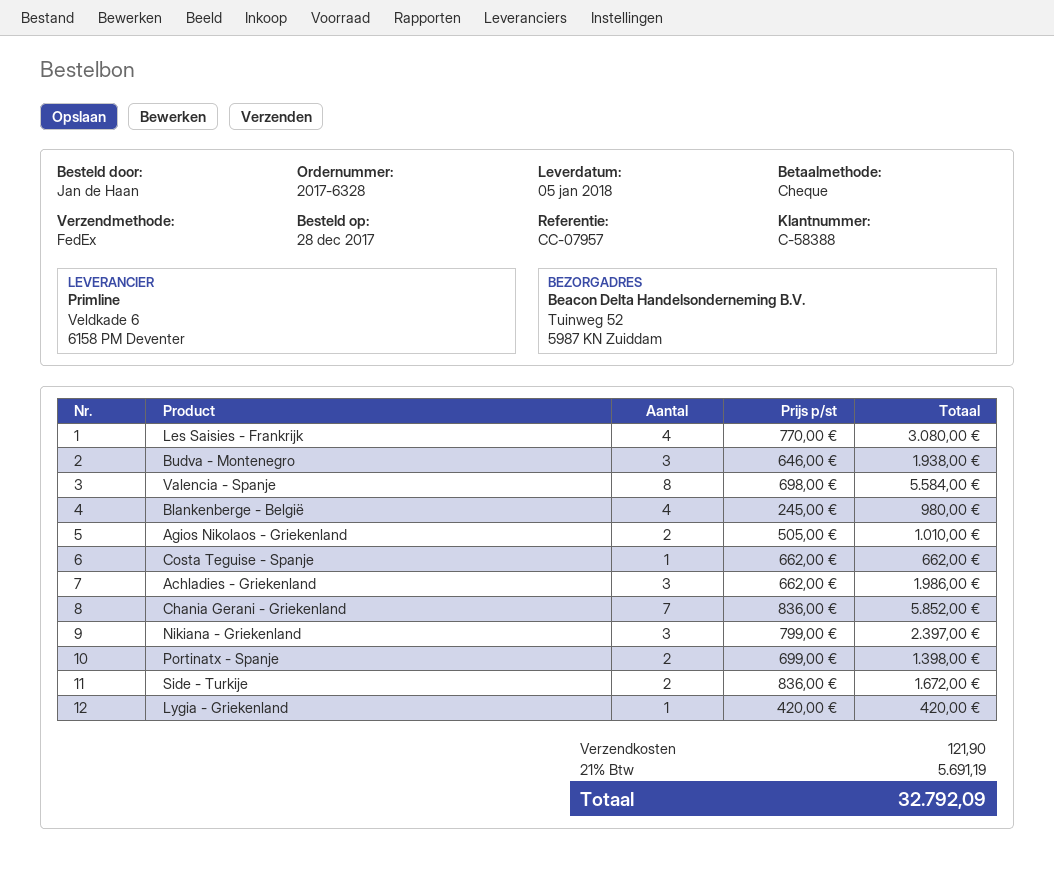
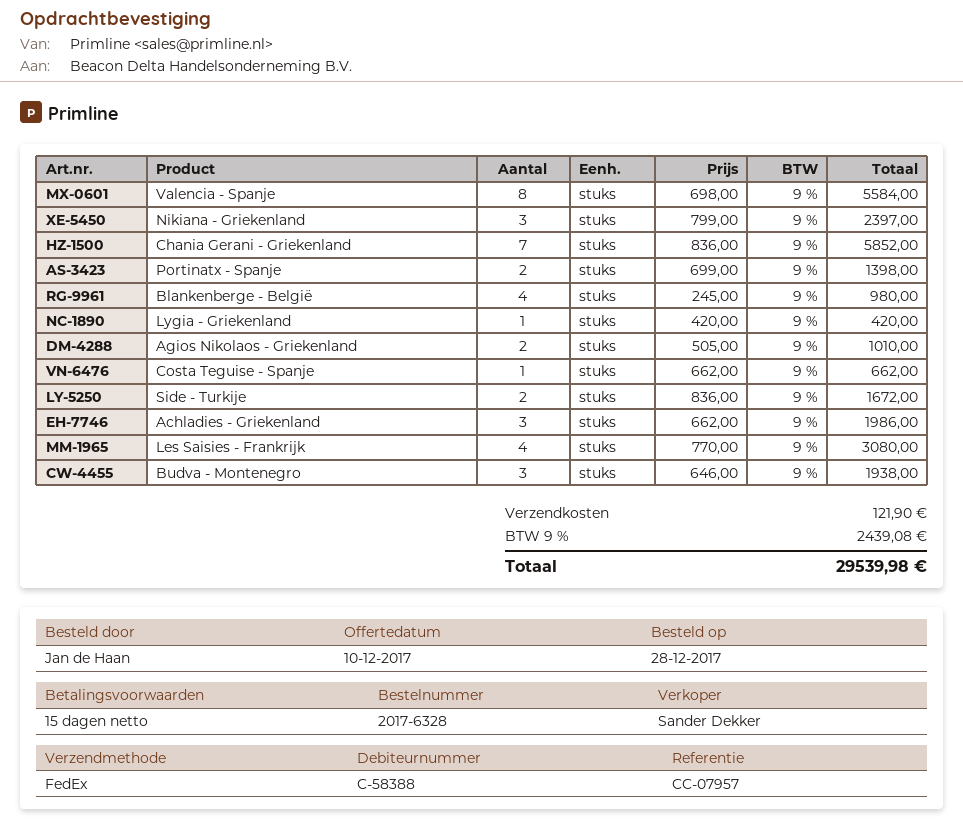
tax: 21% = 5691.19 -> 9% = 2439.08
total: 32792.09 -> 29539.98

